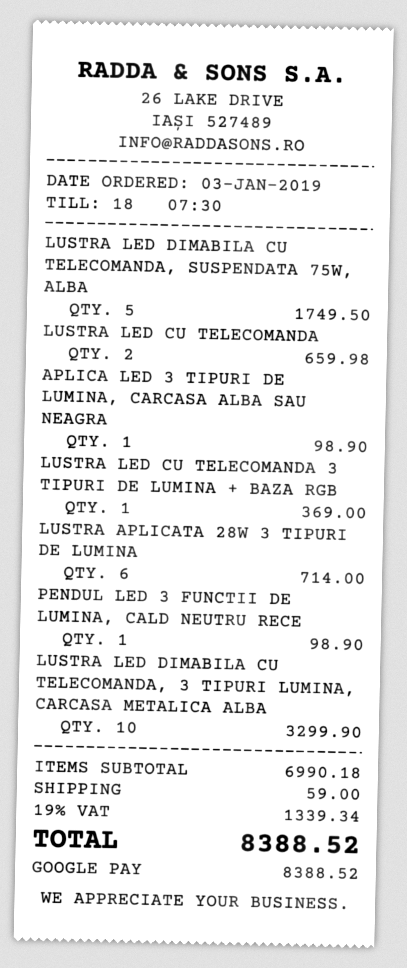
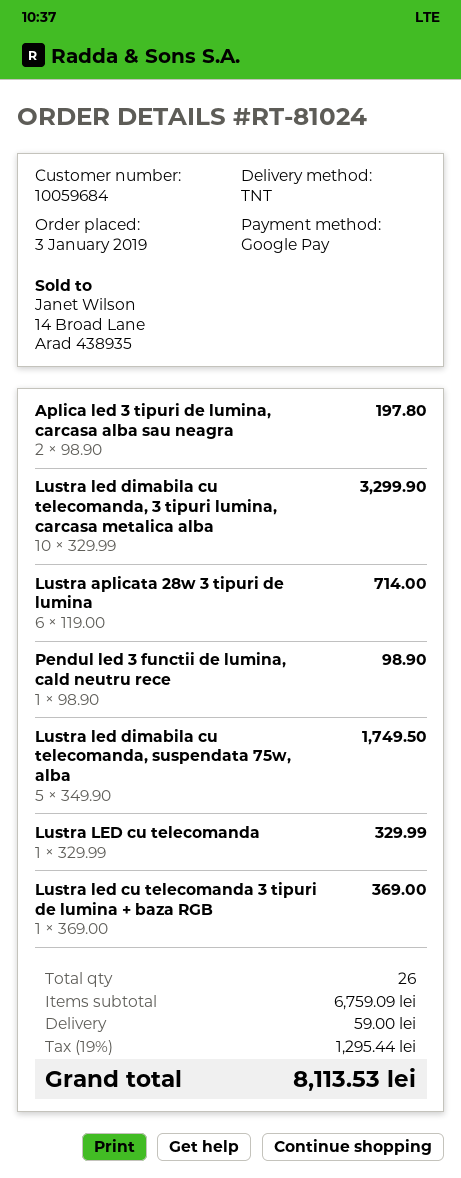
LUSTRA LED CU TELECOMANDA: 2 for 659.98 -> 1 for 329.99
APLICA LED 3 TIPURI DE LUMINA, CARCASA ALBA SAU NEAGRA: 1 for 98.90 -> 2 for 197.80
subtotal: 6990.18 -> 6759.09
tax: 19% = 1339.34 -> 19% = 1295.44
total: 8388.52 -> 8113.53

